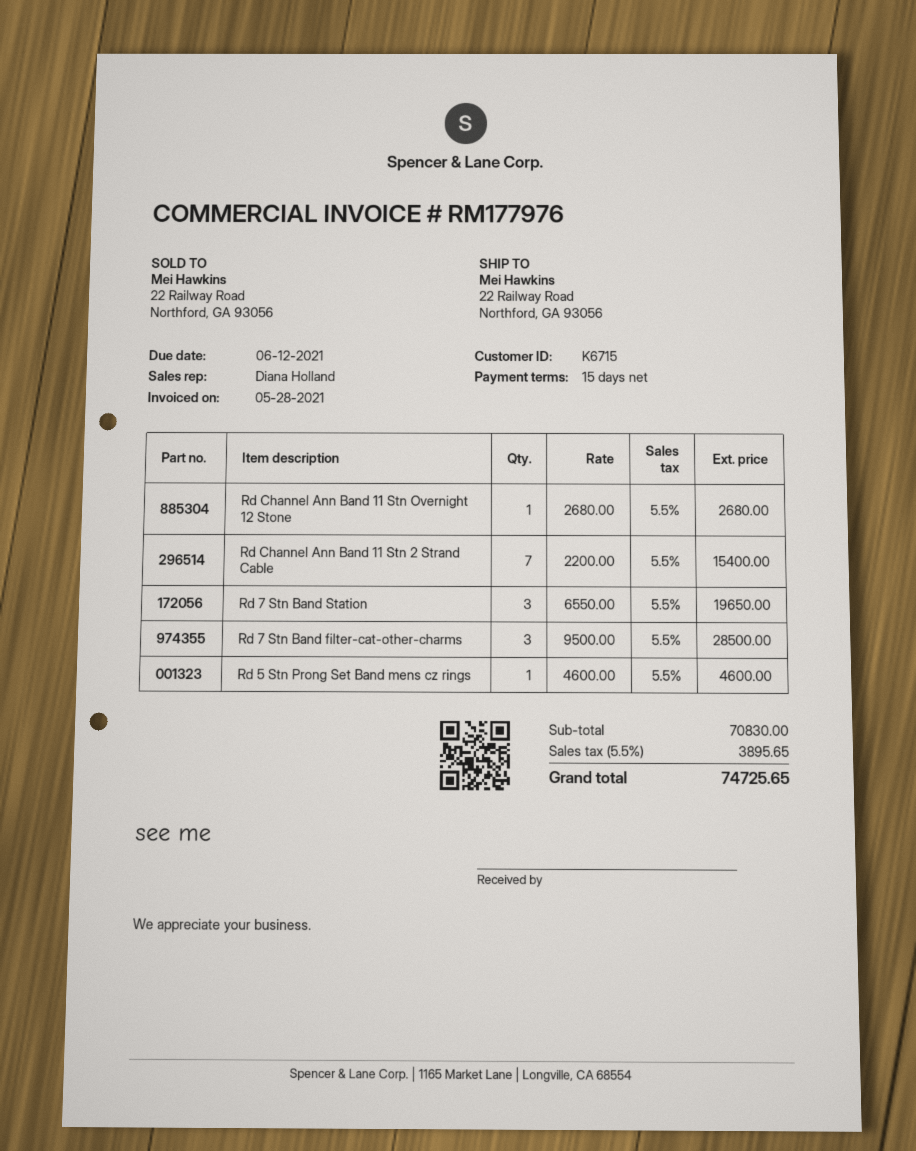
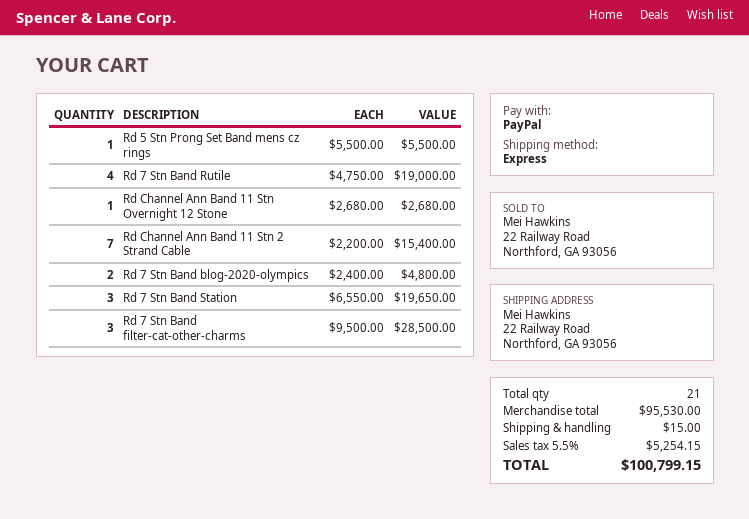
Rd 5 Stn Prong Set Band mens cz rings: 1 x 4600.00 = 4600.00 -> 1 x 5500.00 = 5500.00
Rd 7 Stn Band Rutile: none -> 4 x 4750.00 = 19000.00
Rd 7 Stn Band blog-2020-olympics: none -> 2 x 2400.00 = 4800.00
subtotal: 70830.00 -> 95530.00
shipping: none -> 15.00
tax: 5.5% = 3895.65 -> 5.5% = 5254.15
total: 74725.65 -> 100799.15

